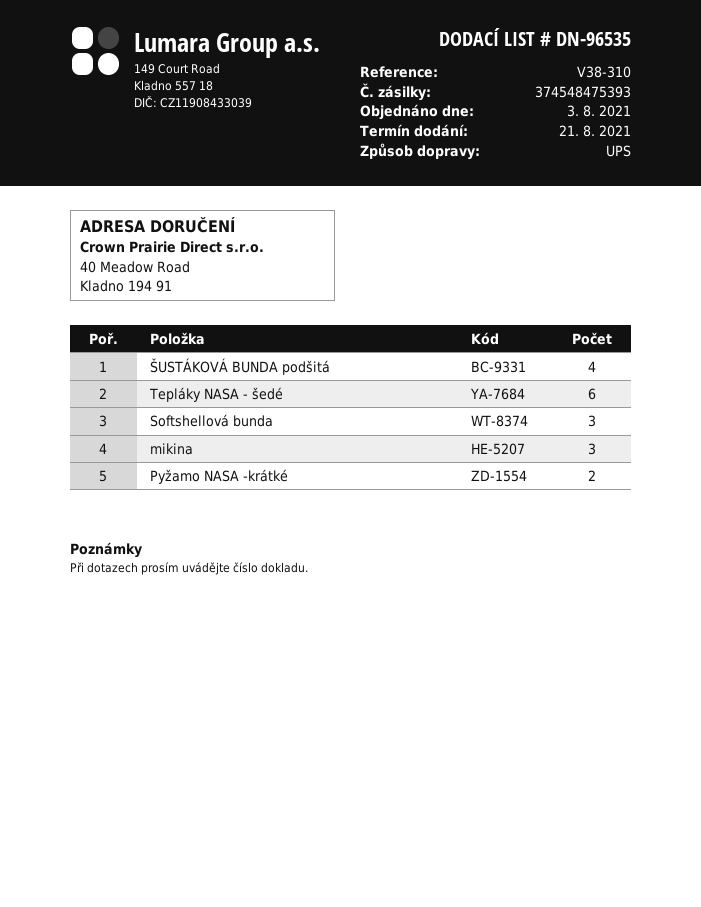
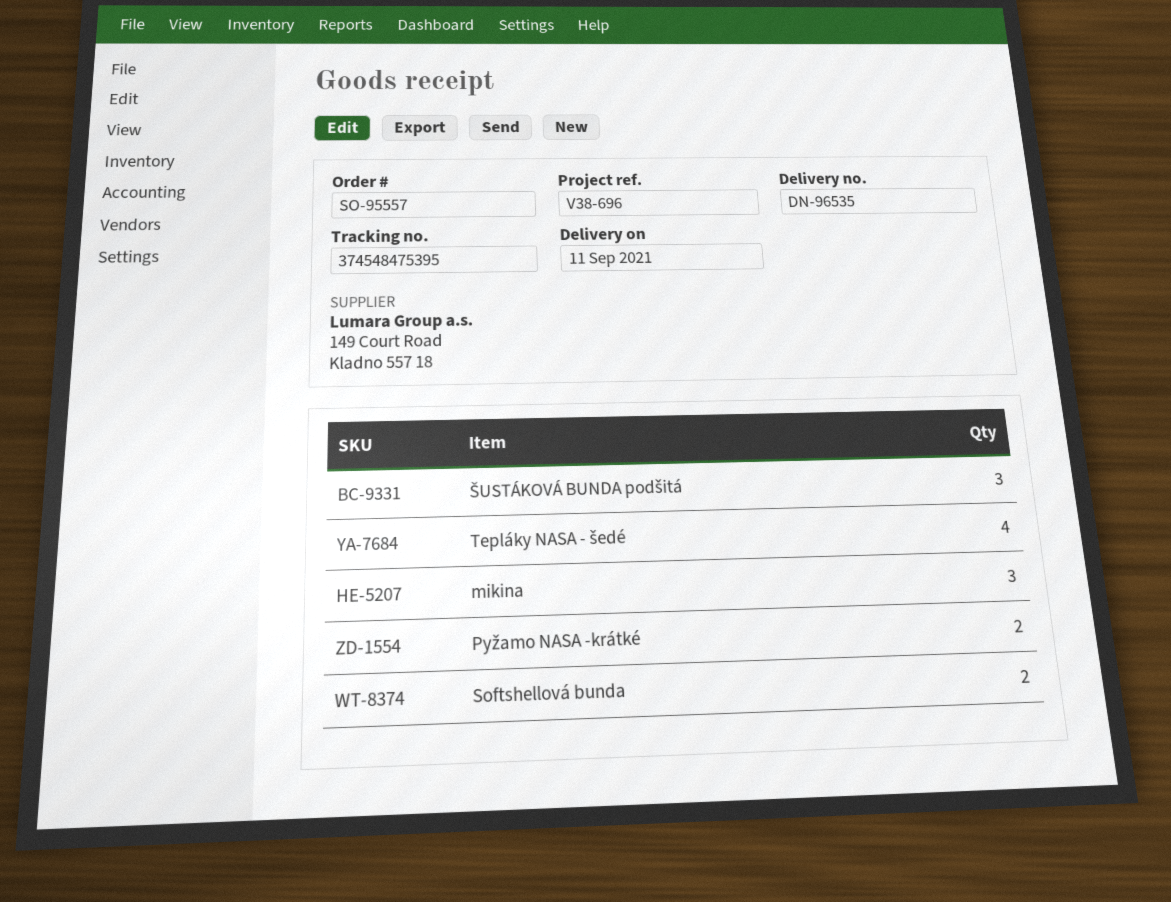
delivery date: 2021-08-21 -> 2021-09-11
reference: V38-310 -> V38-696
tracking number: 374548475393 -> 374548475395
ŠUSTÁKOVÁ BUNDA podšitá: 4 -> 3
Tepláky NASA - šedé: 6 -> 4
Softshellová bunda: 3 -> 2

